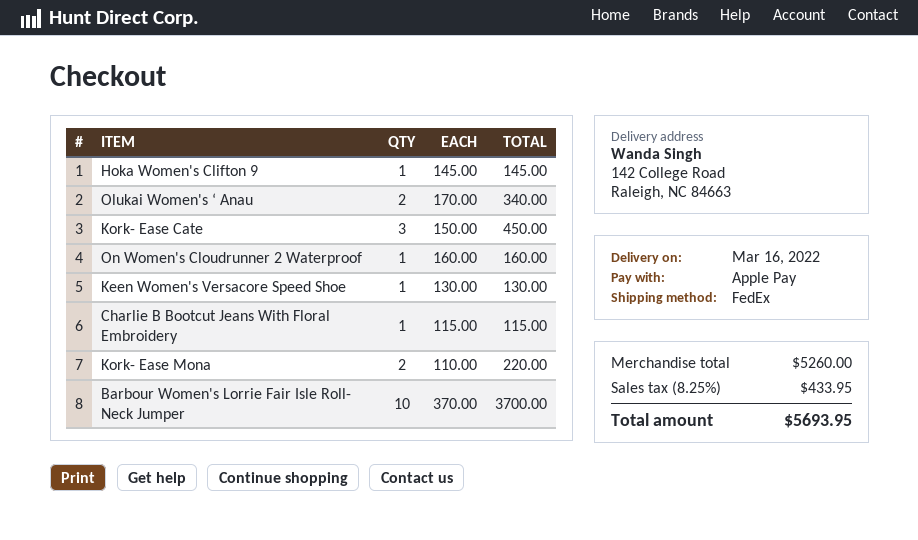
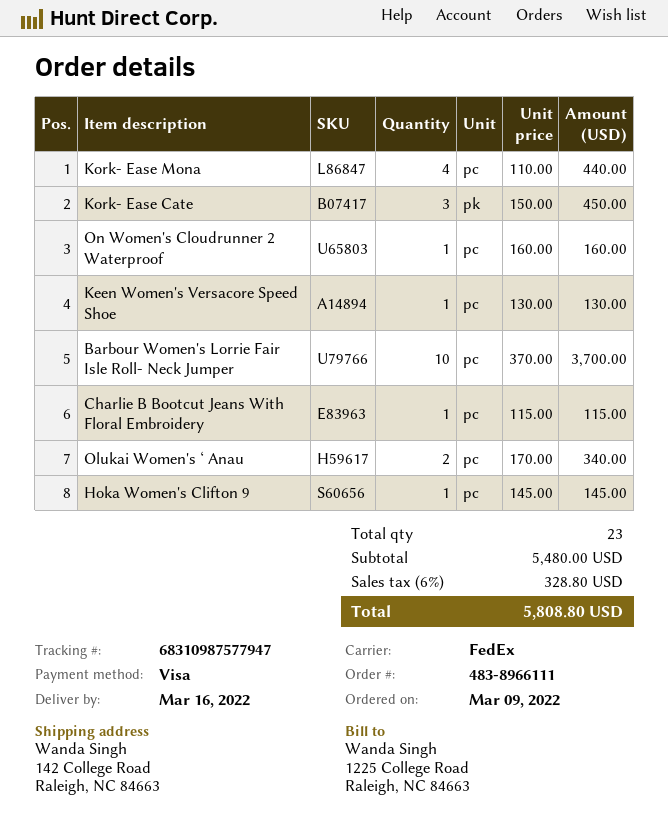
payment method: Apple Pay -> Visa
Kork- Ease Mona: 2 x 110.00 = 220.00 -> 4 x 110.00 = 440.00
subtotal: 5260.00 -> 5480.00
tax: 8.25% = 433.95 -> 6% = 328.80
total: 5693.95 -> 5808.80

